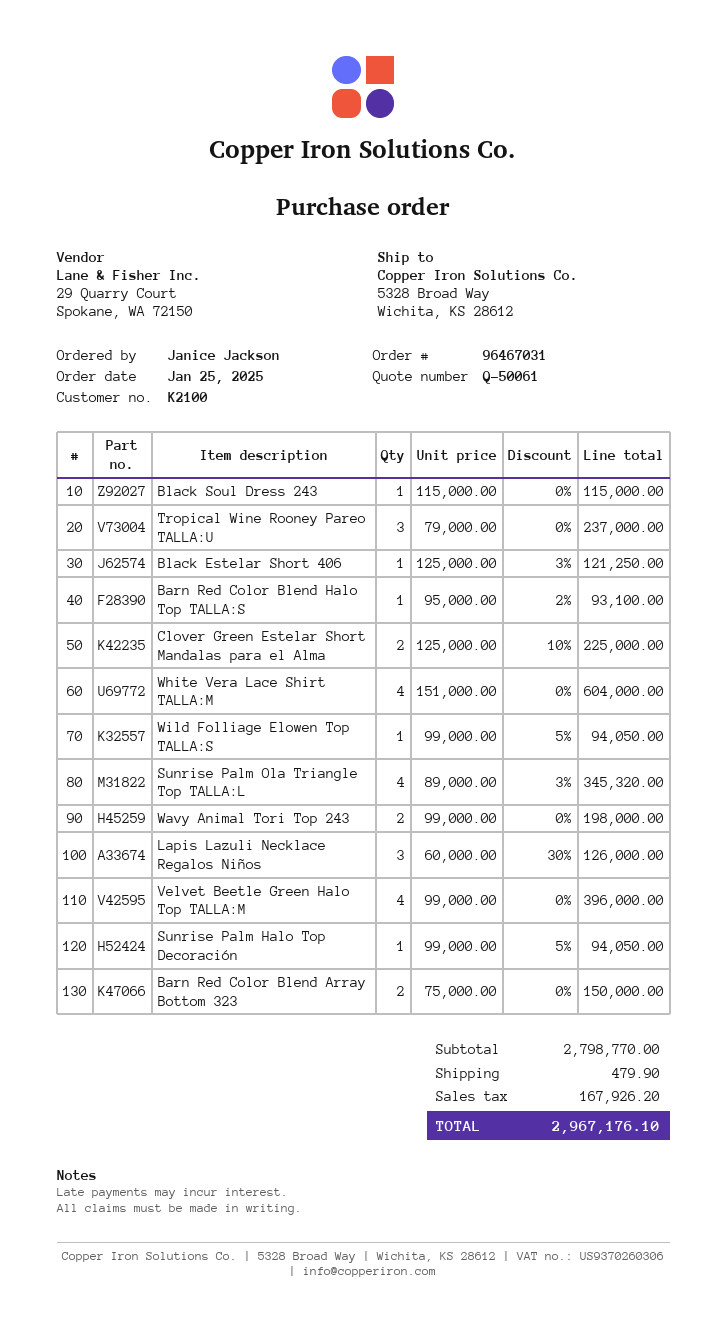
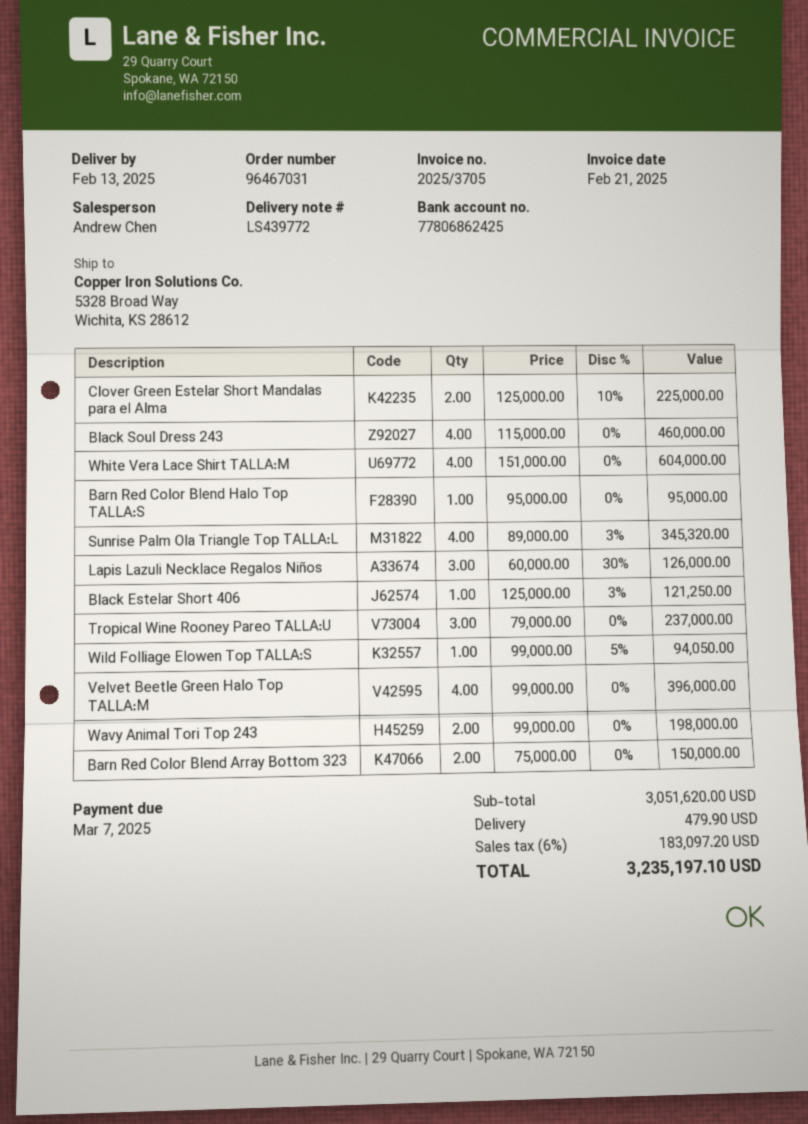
Black Soul Dress 243: 1 x 115000.00 = 115000.00 -> 4 x 115000.00 = 460000.00
Barn Red Color Blend Halo Top TALLA:S: 1 x 95000.00 - 2% = 93100.00 -> 1 x 95000.00 = 95000.00
Sunrise Palm Halo Top Decoración: 1 x 99000.00 - 5% = 94050.00 -> none
subtotal: 2798770.00 -> 3051620.00
tax: 167926.20 -> 183097.20
total: 2967176.10 -> 3235197.10

